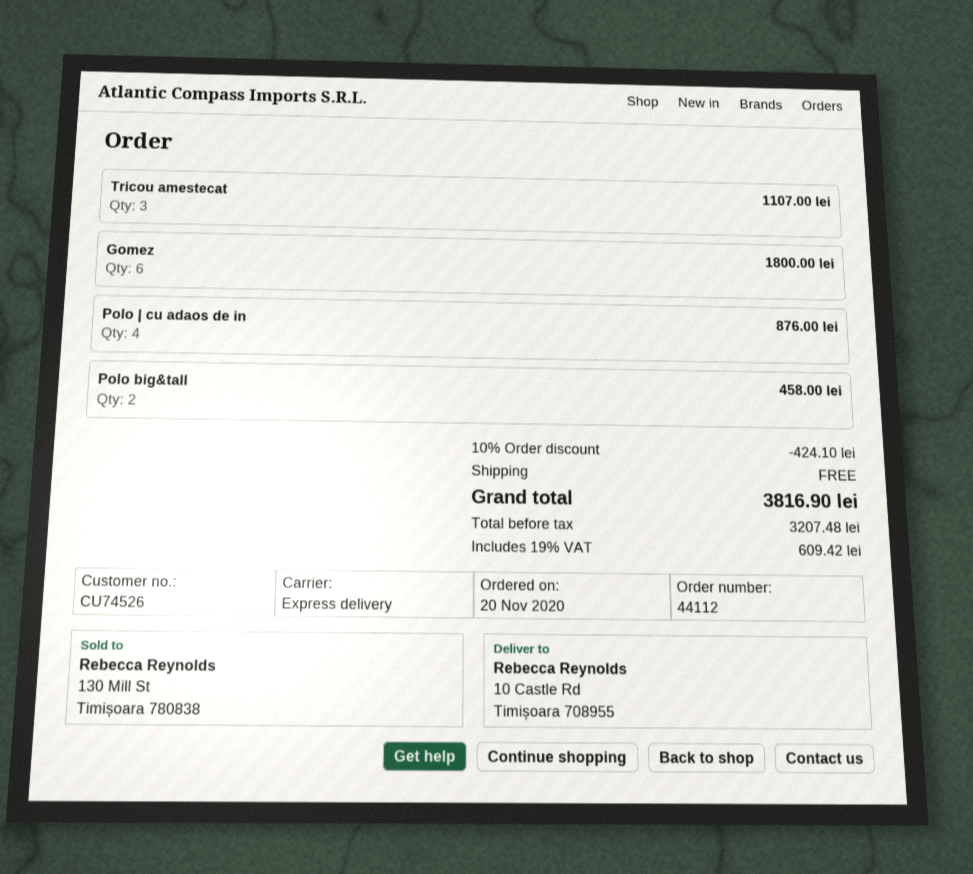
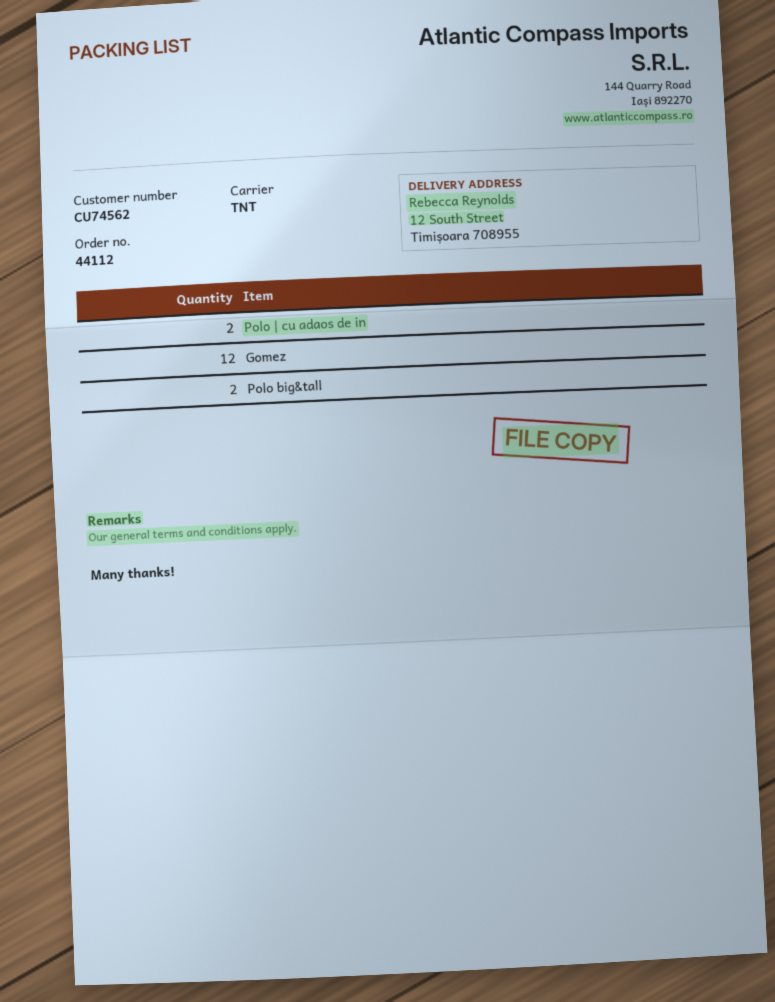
customer number: CU74526 -> CU74562
shipping method: express -> TNT
ship to: 10 Castle Rd, Timișoara 708955 -> 12 South Street, Timișoara 708955
Tricou amestecat: 3 -> none
Gomez: 6 -> 12
Polo | cu adaos de in: 4 -> 2

